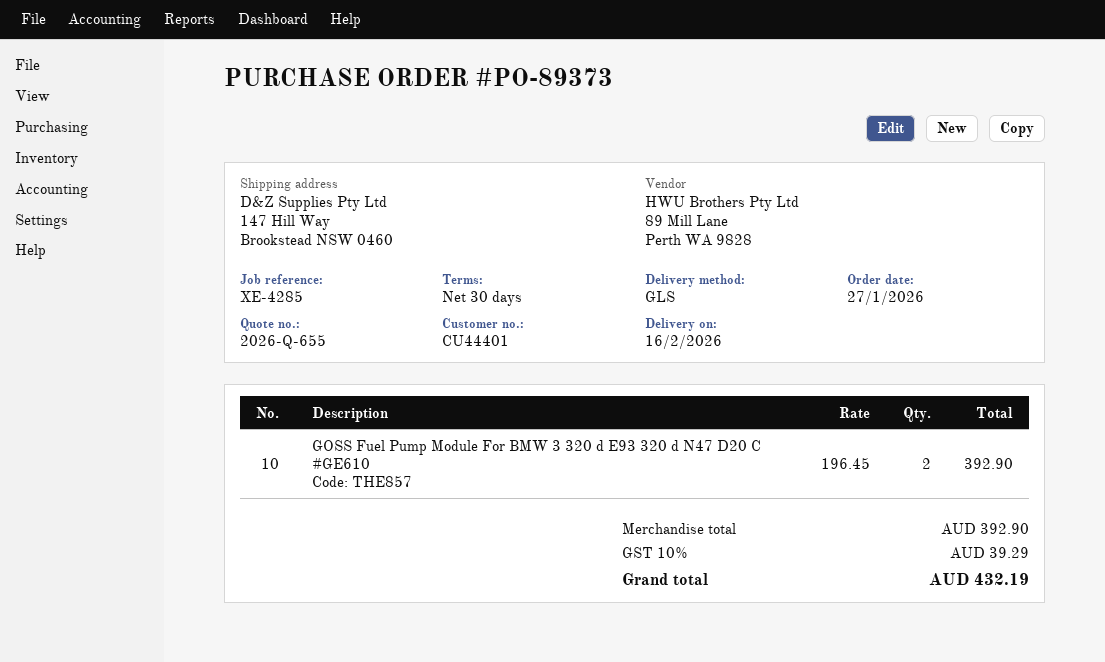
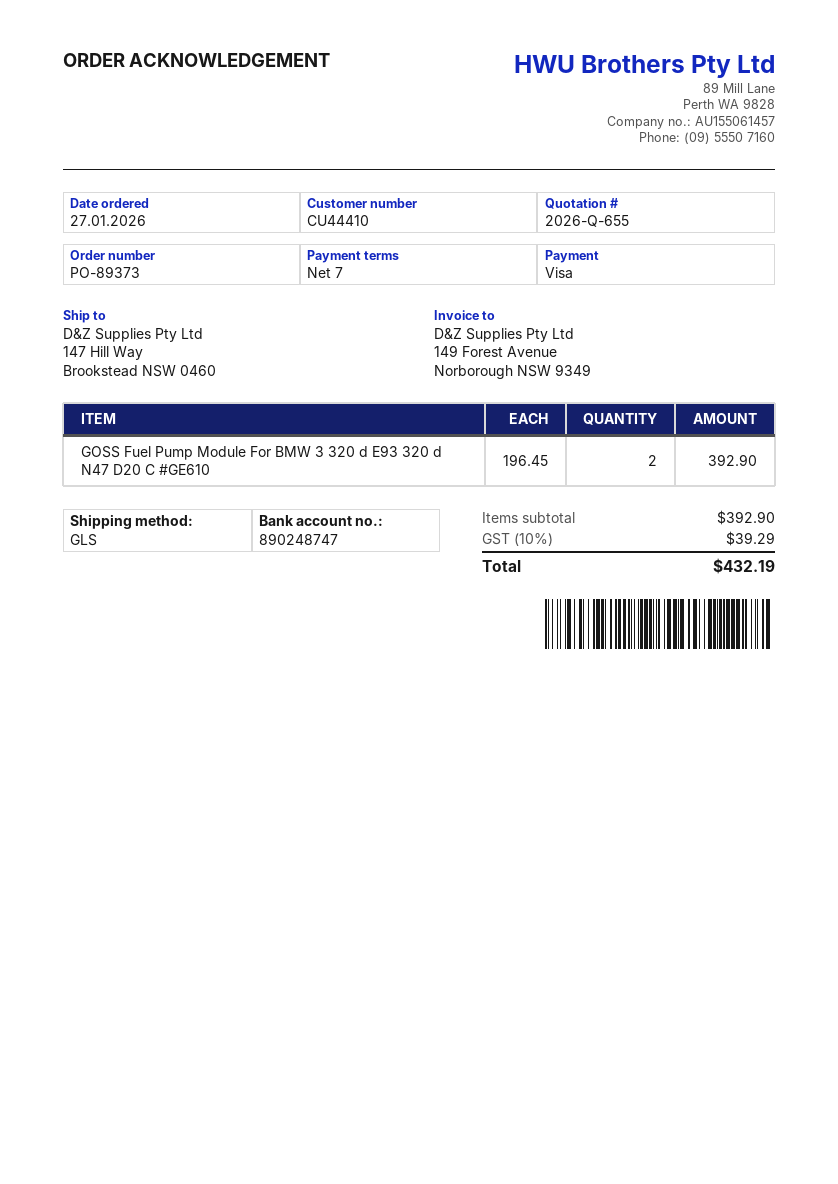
payment terms: 30 days -> 7 days
customer number: CU44401 -> CU44410

